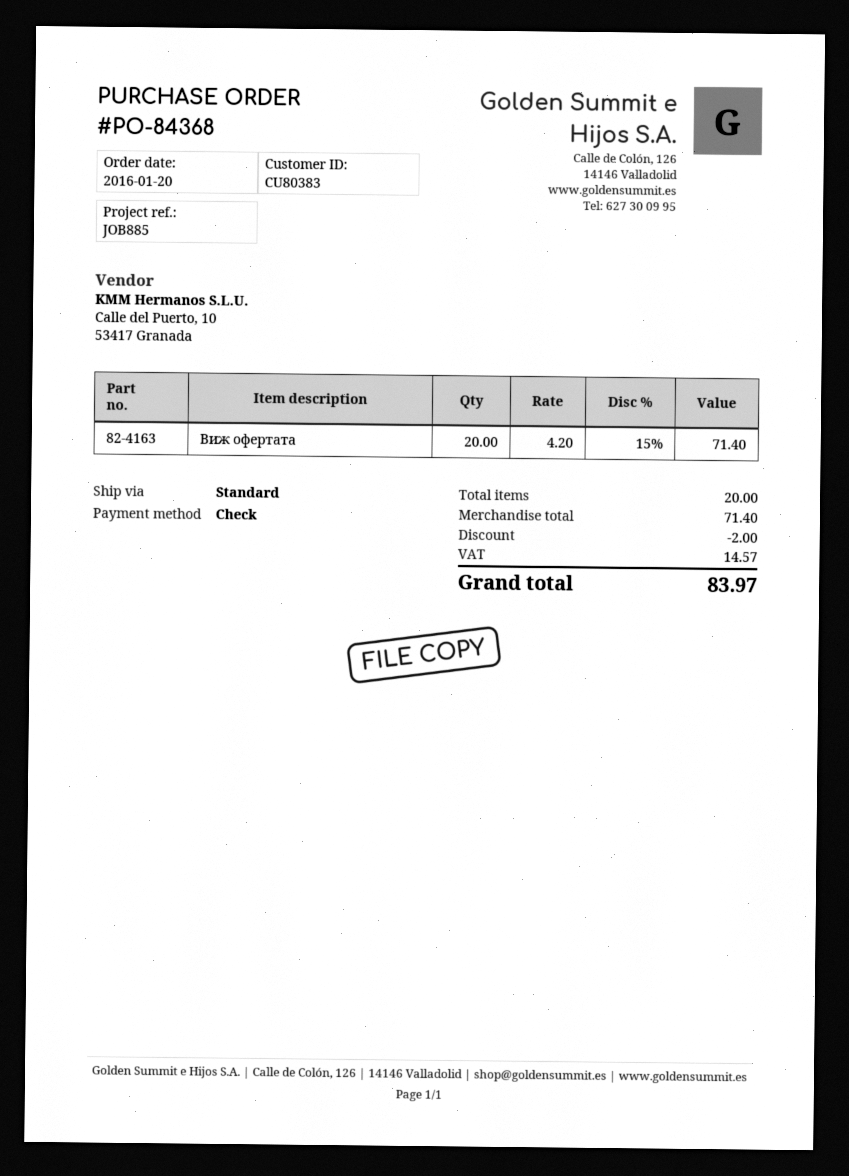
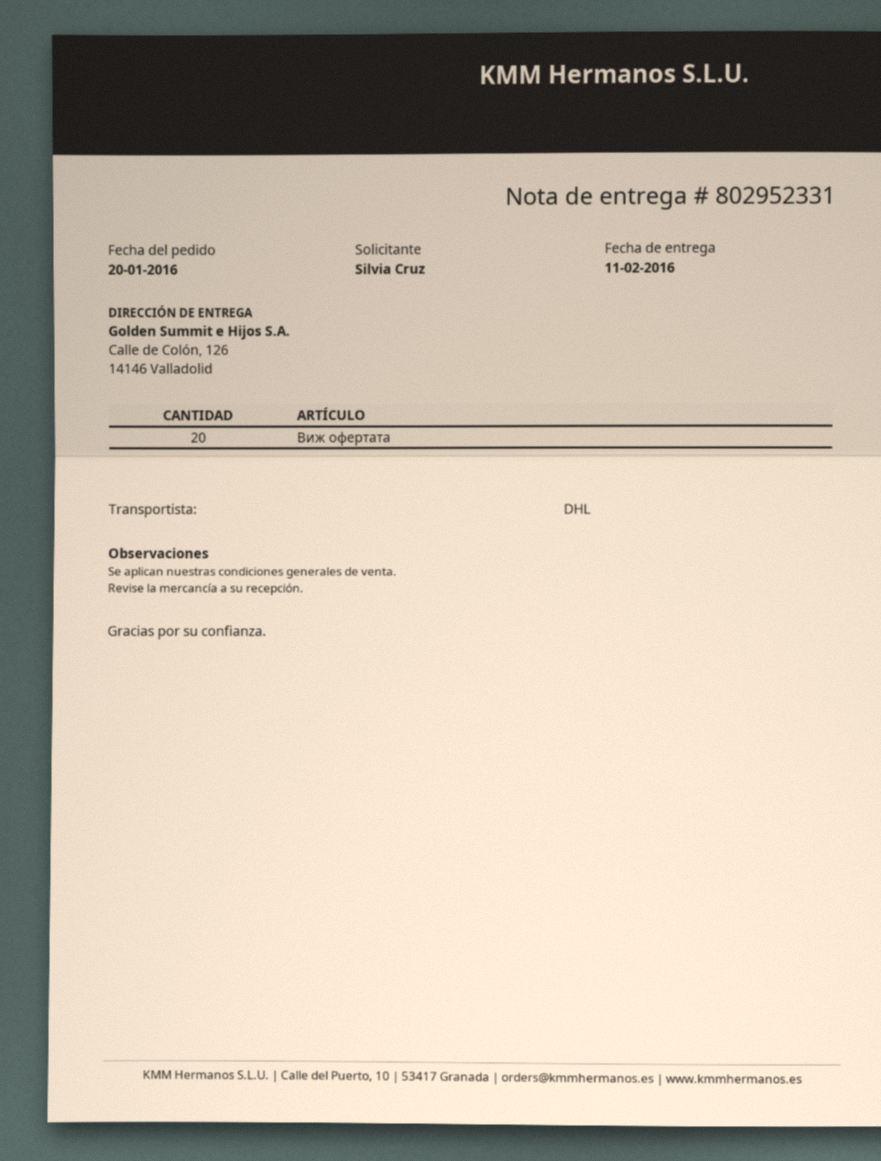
shipping method: standard -> DHL

